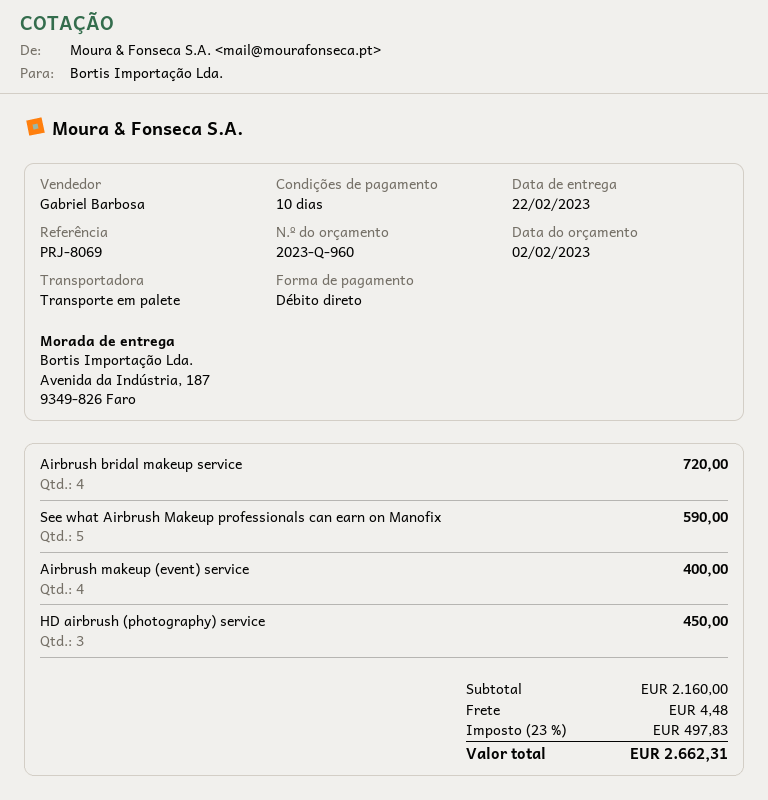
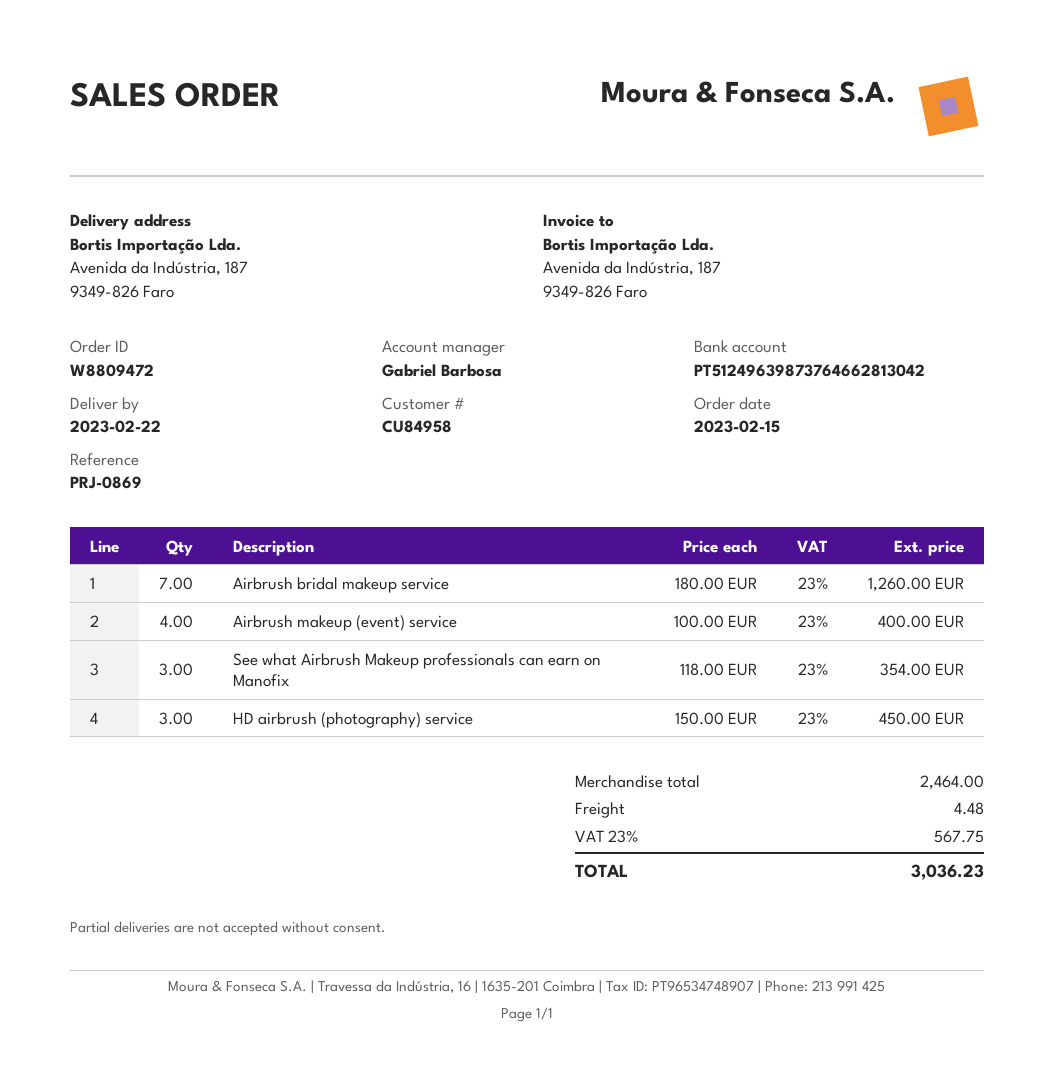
reference: PRJ-8069 -> PRJ-0869
Airbrush bridal makeup service: 4 for 720.00 -> 7 for 1260.00
See what Airbrush Makeup professionals can earn on Manofix: 5 for 590.00 -> 3 for 354.00
subtotal: 2160.00 -> 2464.00
tax: 23% = 497.83 -> 23% = 567.75
total: 2662.31 -> 3036.23

